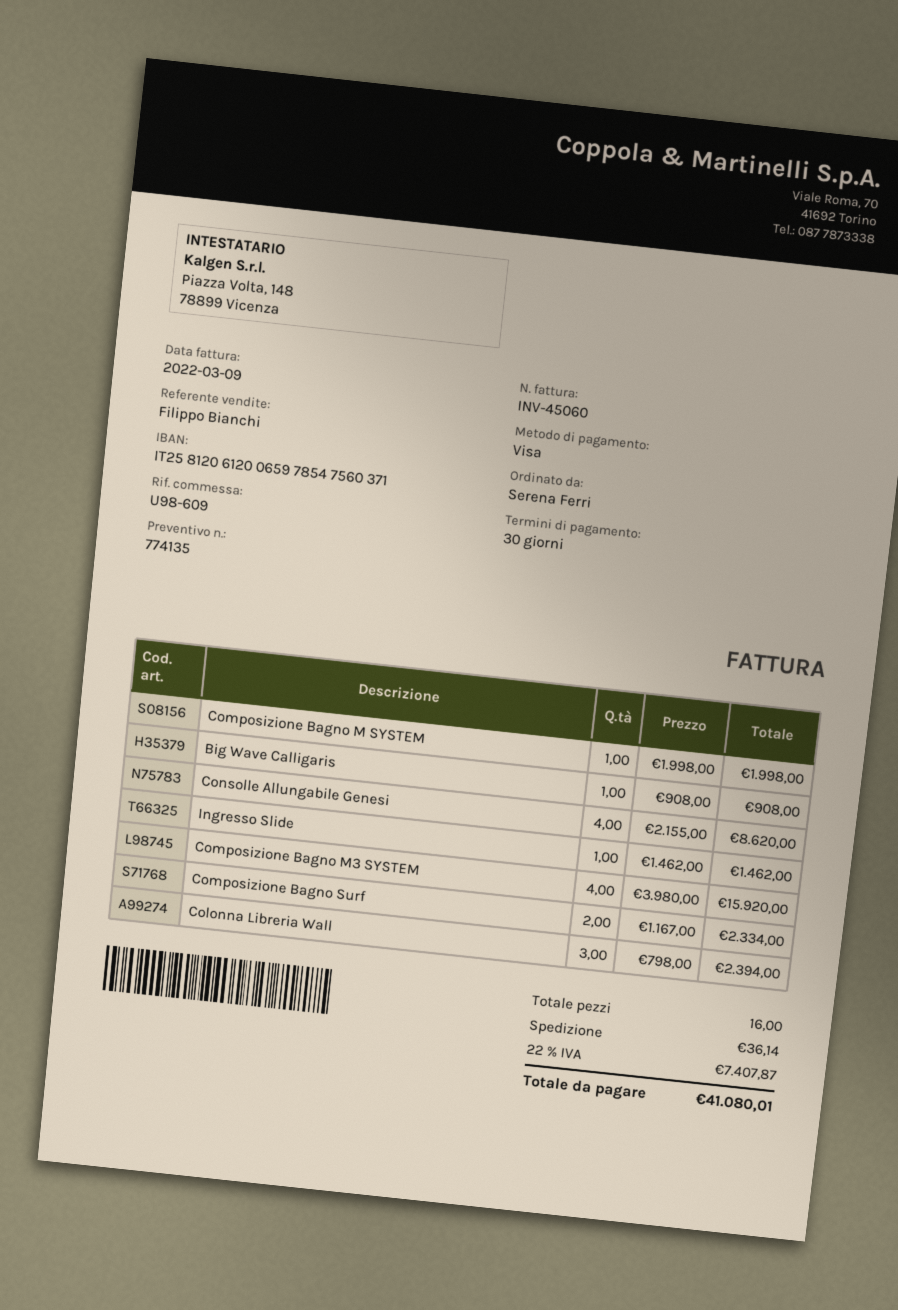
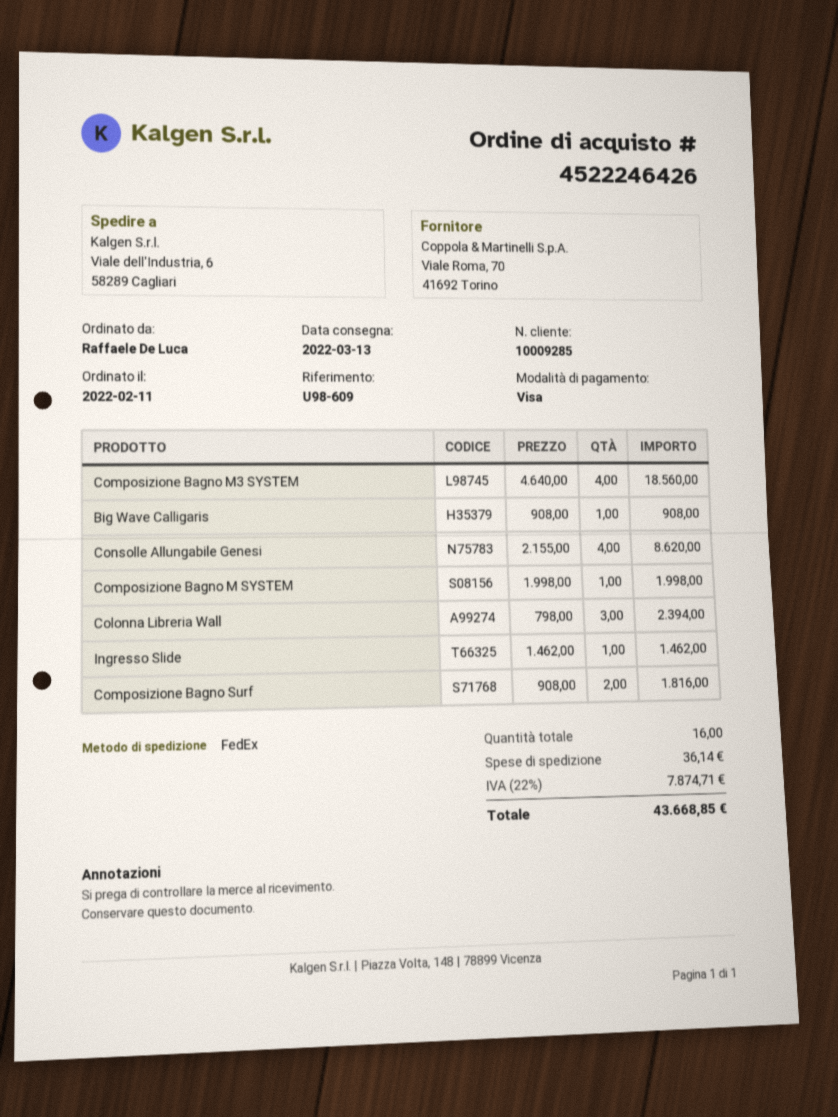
ordered by: Serena Ferri -> Raffaele De Luca
Composizione Bagno M3 SYSTEM: 4 x 3980.00 = 15920.00 -> 4 x 4640.00 = 18560.00
Composizione Bagno Surf: 2 x 1167.00 = 2334.00 -> 2 x 908.00 = 1816.00
tax: 22% = 7407.87 -> 22% = 7874.71
total: 41080.01 -> 43668.85

